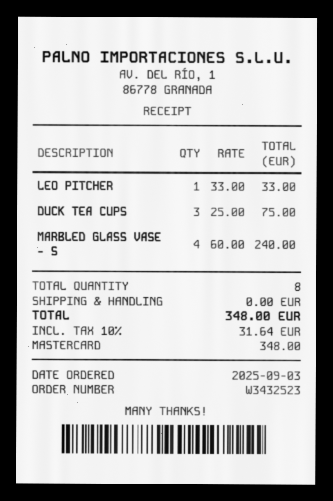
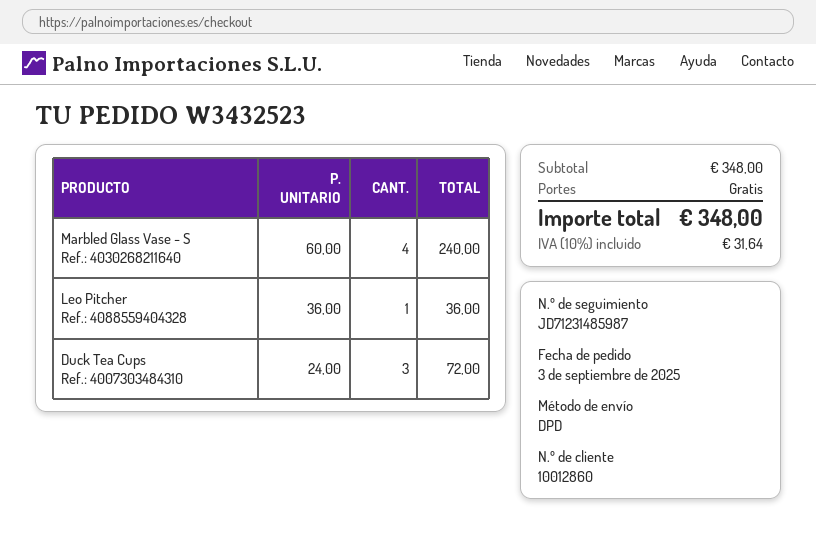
LEO PITCHER: 1 x 33.00 = 33.00 -> 1 x 36.00 = 36.00
DUCK TEA CUPS: 3 x 25.00 = 75.00 -> 3 x 24.00 = 72.00

